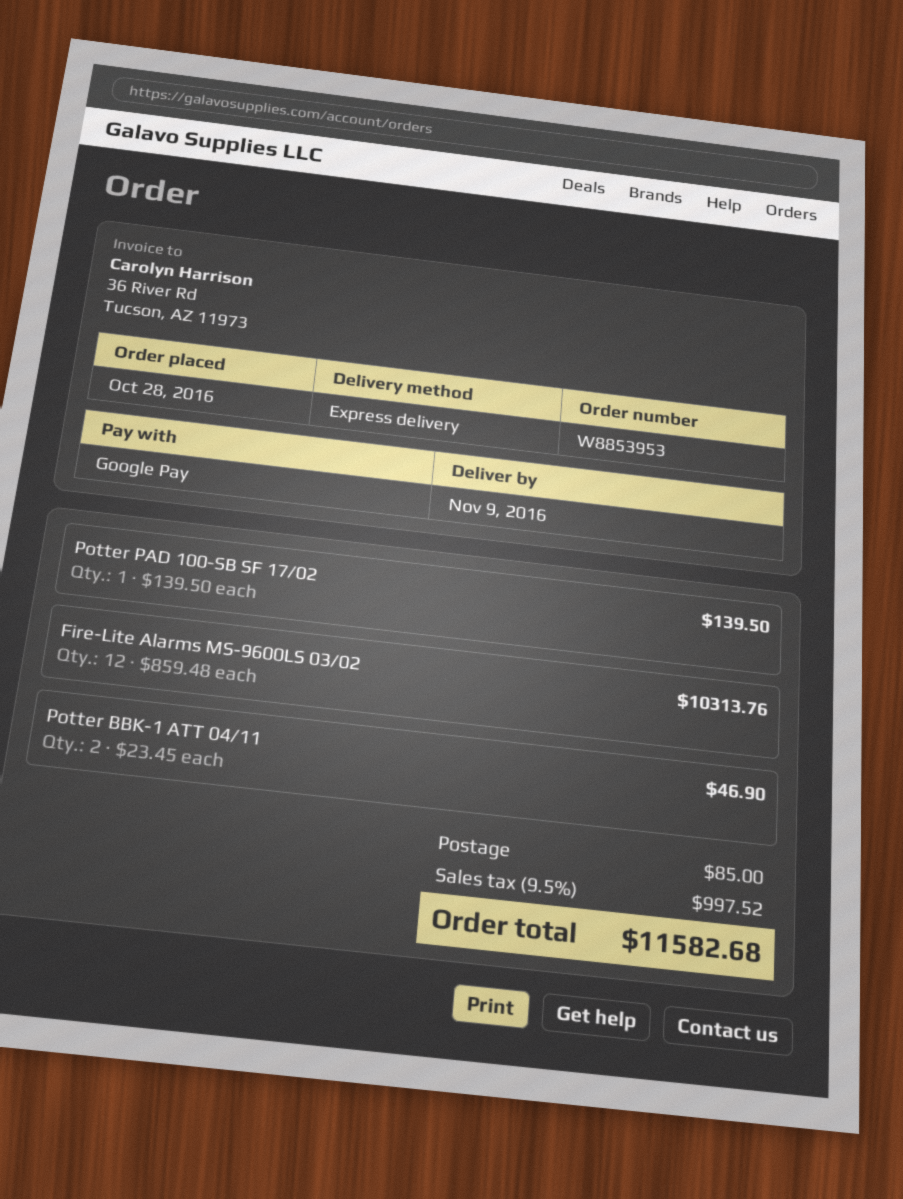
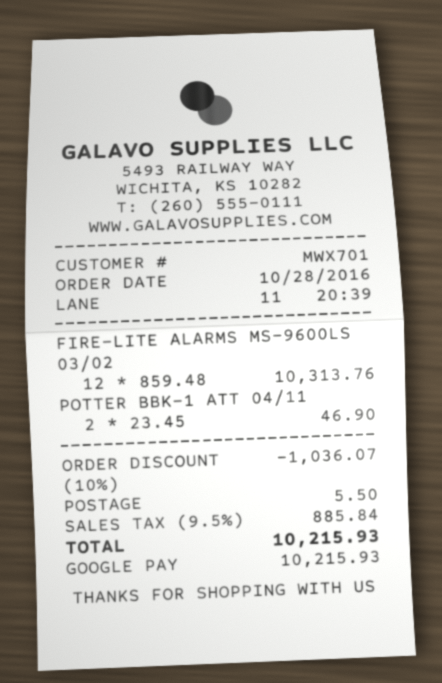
Potter PAD 100-SB SF 17/02: 1 x 139.50 = 139.50 -> none
discount: none -> 10% = 1036.07
shipping: 85.00 -> 5.50
tax: 9.5% = 997.52 -> 9.5% = 885.84
total: 11582.68 -> 10215.93

